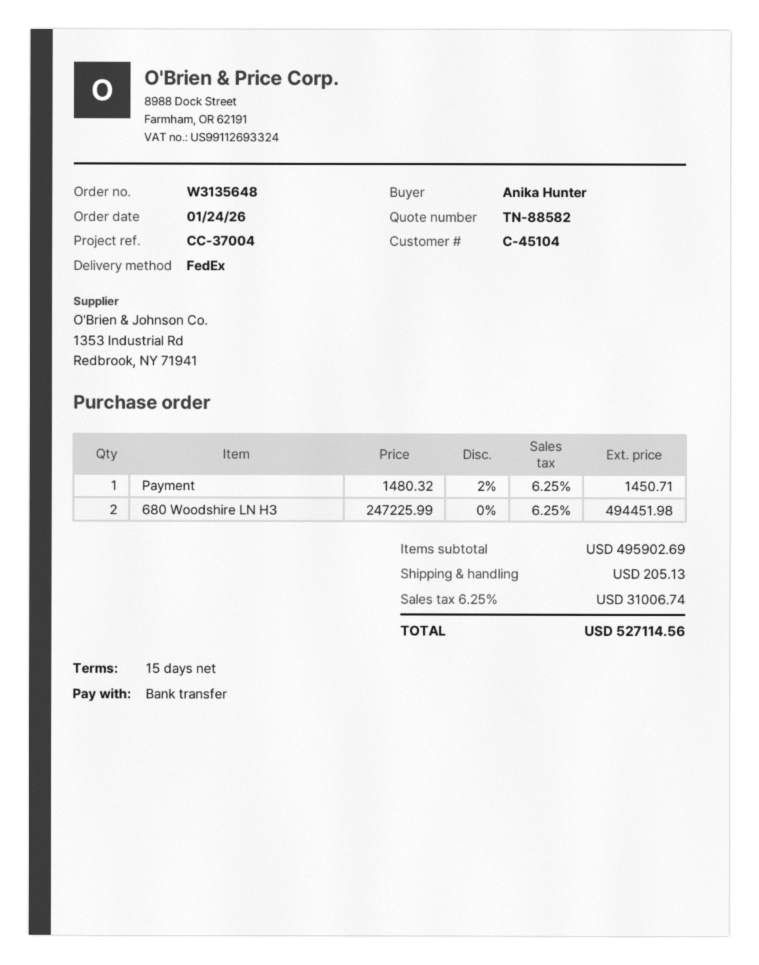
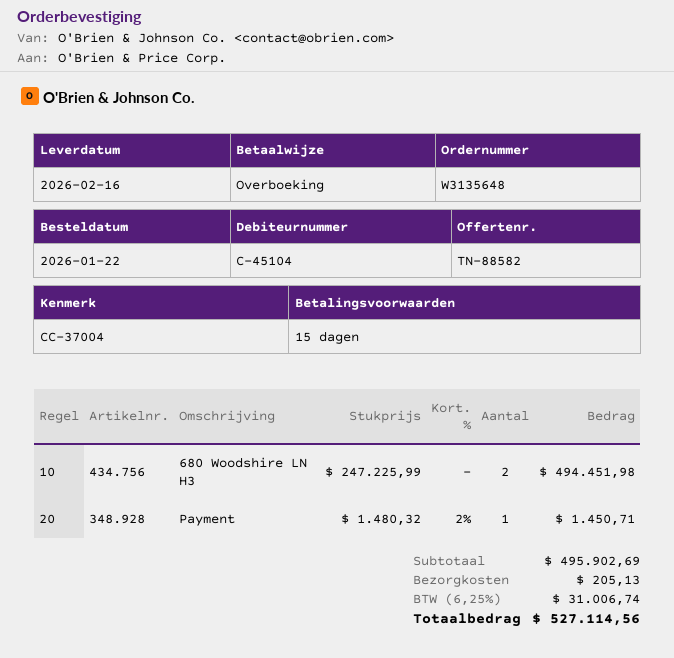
order date: 2026-01-24 -> 2026-01-22

